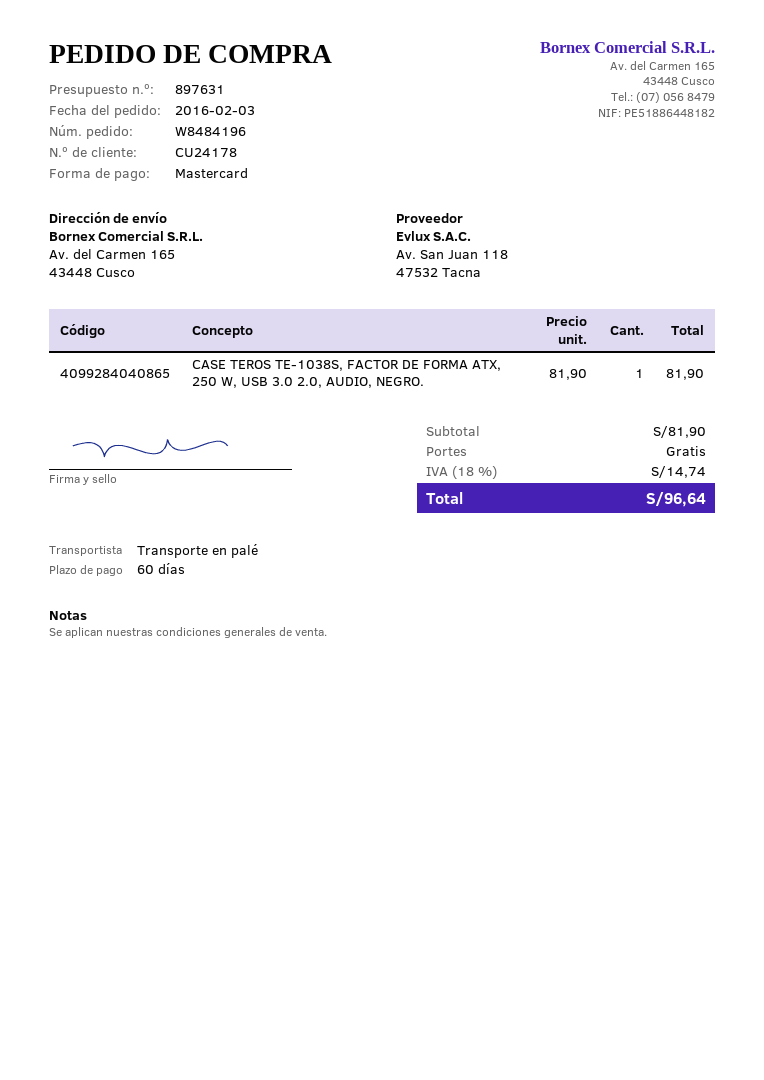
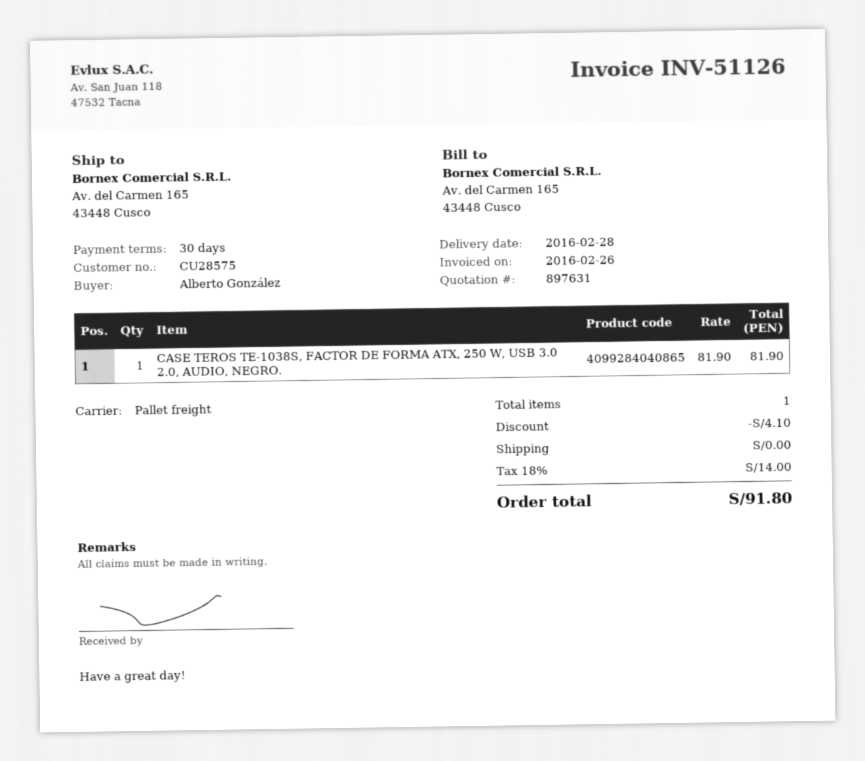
payment terms: 60 days -> 30 days
customer number: CU24178 -> CU28575
discount: none -> 4.10
tax: 18% = 14.74 -> 18% = 14.00
total: 96.64 -> 91.80

